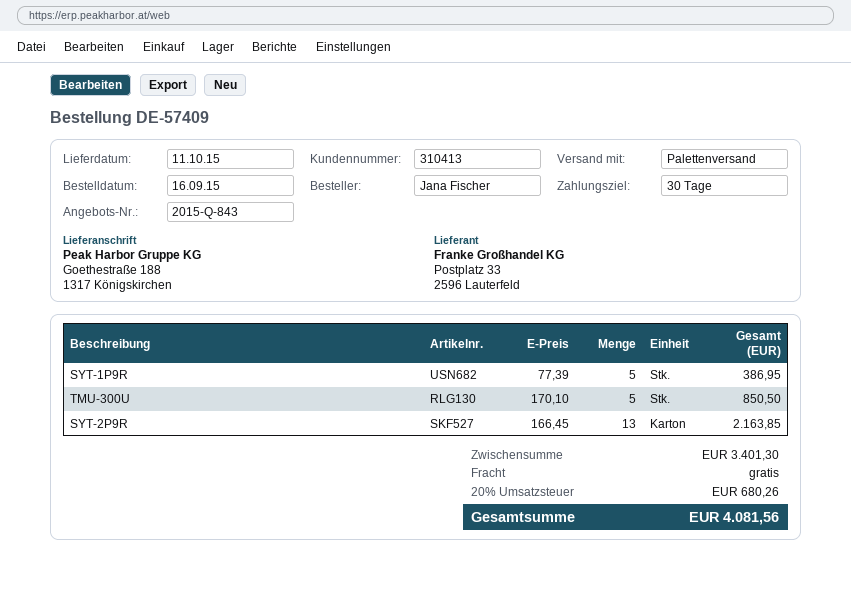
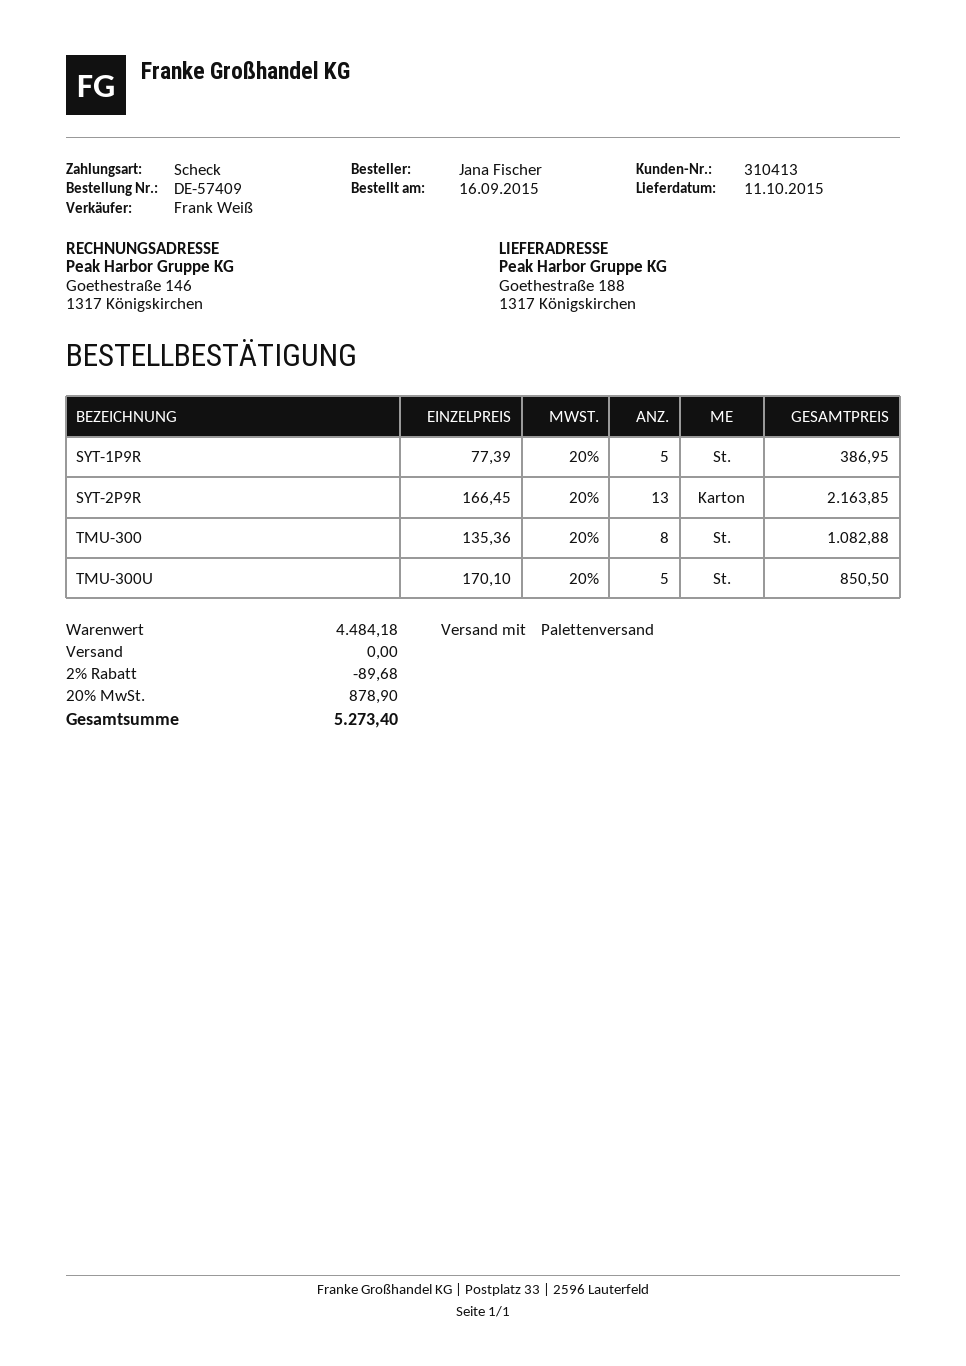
TMU-300: none -> 8 x 135.36 = 1082.88
subtotal: 3401.30 -> 4484.18
discount: none -> 2% = 89.68
tax: 20% = 680.26 -> 20% = 878.90
total: 4081.56 -> 5273.40

